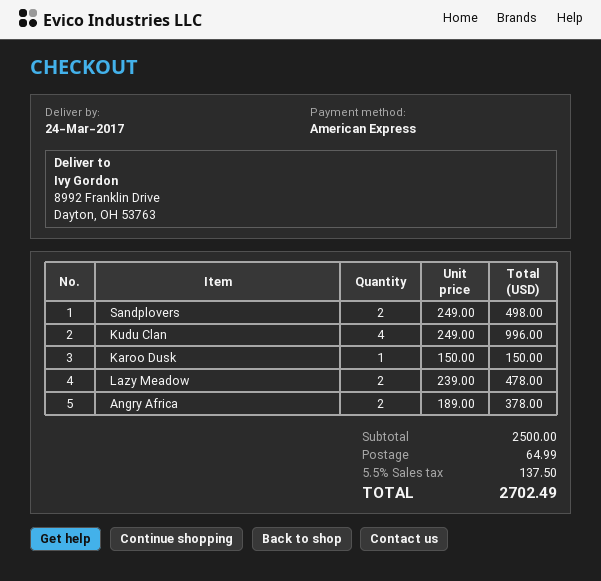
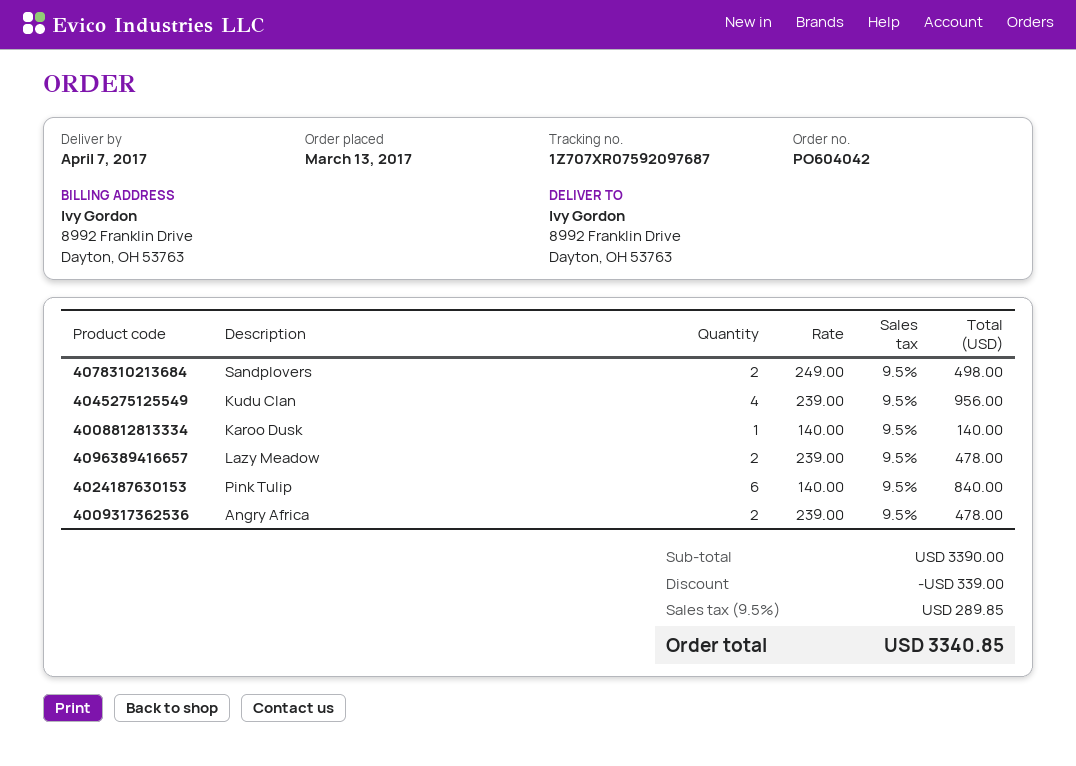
delivery date: 2017-03-24 -> 2017-04-07
Kudu Clan: 4 x 249.00 = 996.00 -> 4 x 239.00 = 956.00
Karoo Dusk: 1 x 150.00 = 150.00 -> 1 x 140.00 = 140.00
Angry Africa: 2 x 189.00 = 378.00 -> 2 x 239.00 = 478.00
Pink Tulip: none -> 6 x 140.00 = 840.00
subtotal: 2500.00 -> 3390.00
discount: none -> 339.00
shipping: 64.99 -> none
tax: 5.5% = 137.50 -> 9.5% = 289.85
total: 2702.49 -> 3340.85

